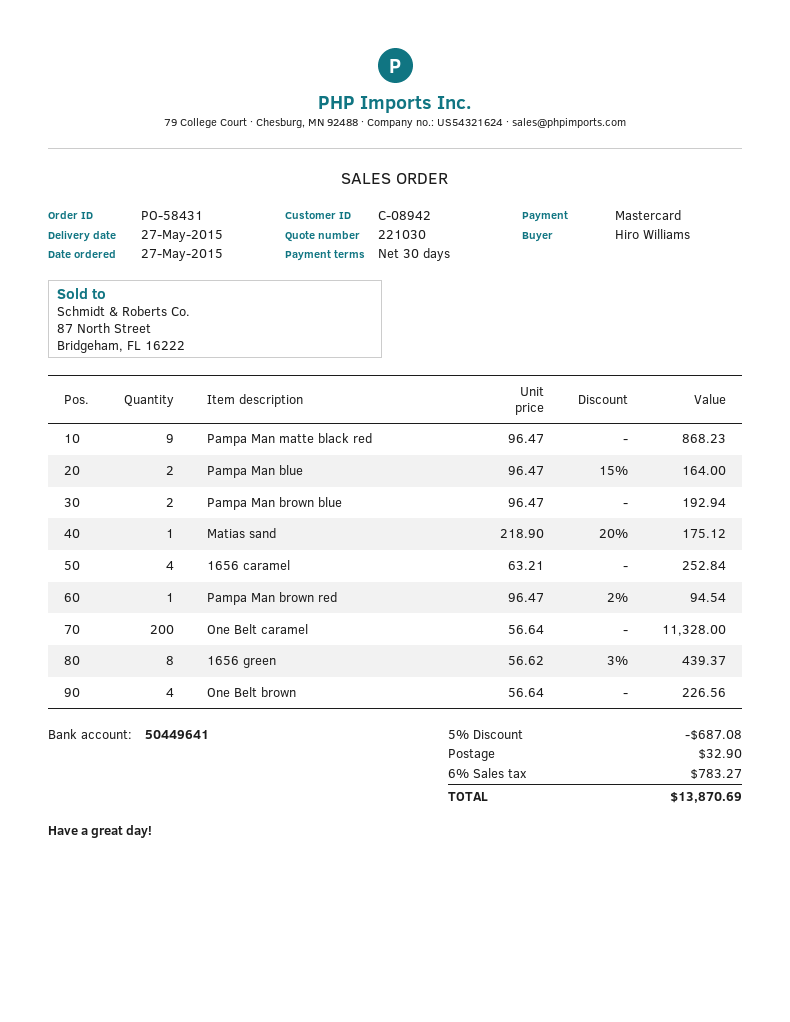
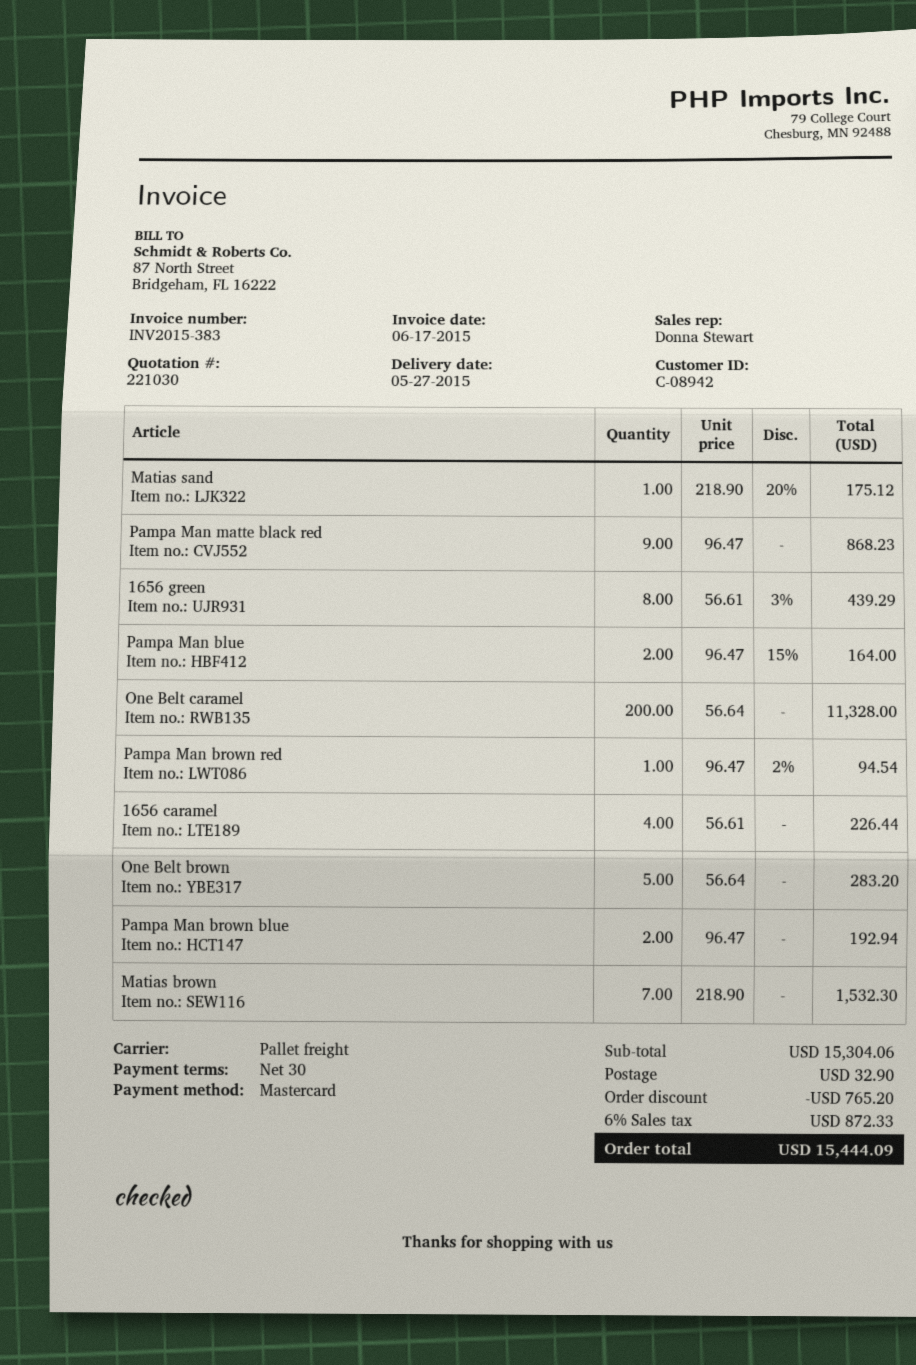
1656 caramel: 4 x 63.21 = 252.84 -> 4 x 56.61 = 226.44
1656 green: 8 x 56.62 - 3% = 439.37 -> 8 x 56.61 - 3% = 439.29
One Belt brown: 4 x 56.64 = 226.56 -> 5 x 56.64 = 283.20
Matias brown: none -> 7 x 218.90 = 1532.30
discount: 687.08 -> 765.20
tax: 6% = 783.27 -> 6% = 872.33
total: 13870.69 -> 15444.09

